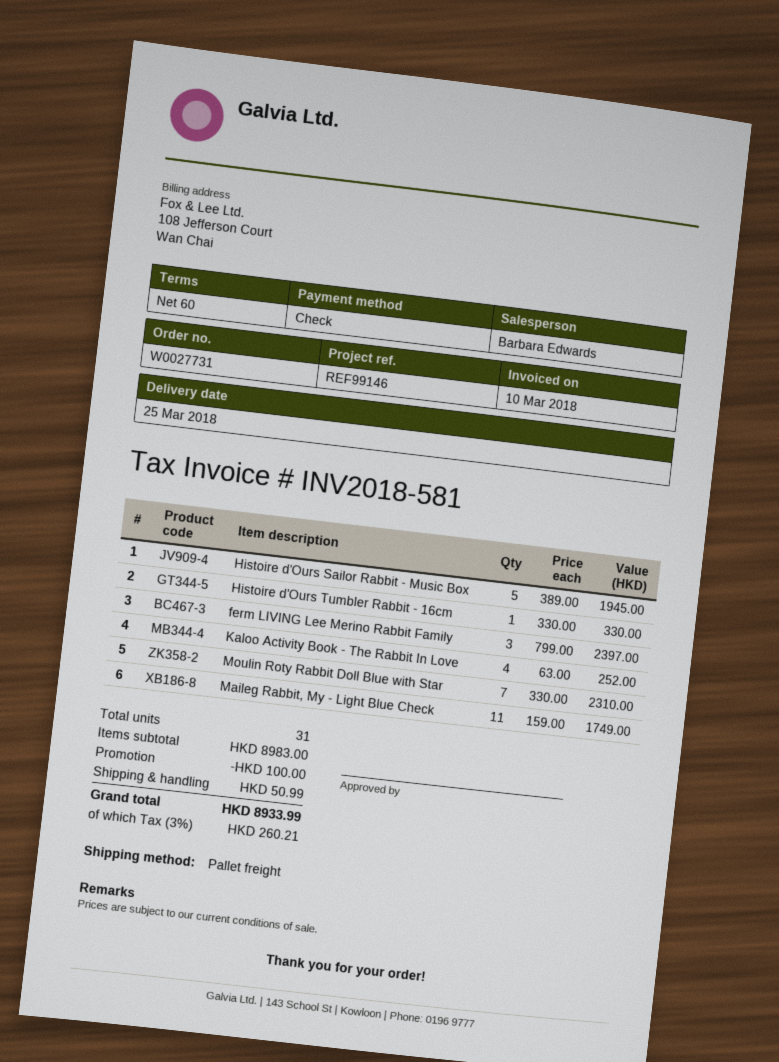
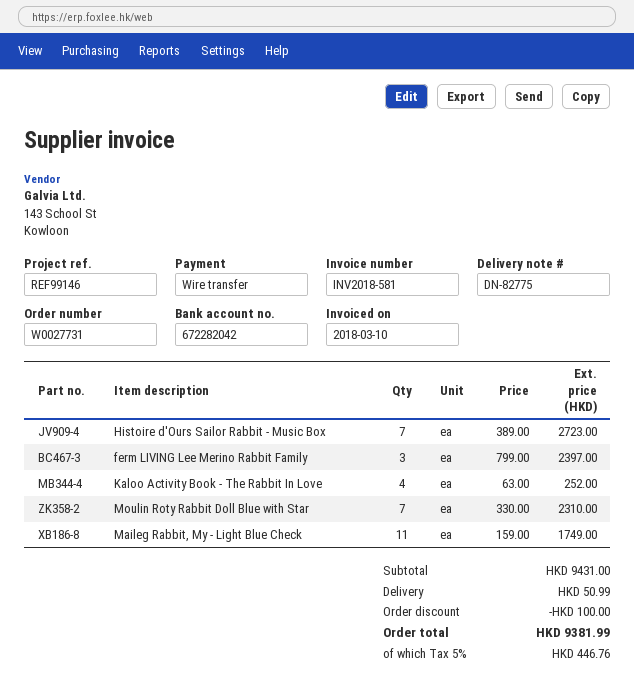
payment method: cheque -> bank transfer
Histoire d'Ours Sailor Rabbit - Music Box: 5 x 389.00 = 1945.00 -> 7 x 389.00 = 2723.00
Histoire d'Ours Tumbler Rabbit - 16cm: 1 x 330.00 = 330.00 -> none
subtotal: 8983.00 -> 9431.00
tax: 3% = 260.21 -> 5% = 446.76
total: 8933.99 -> 9381.99

